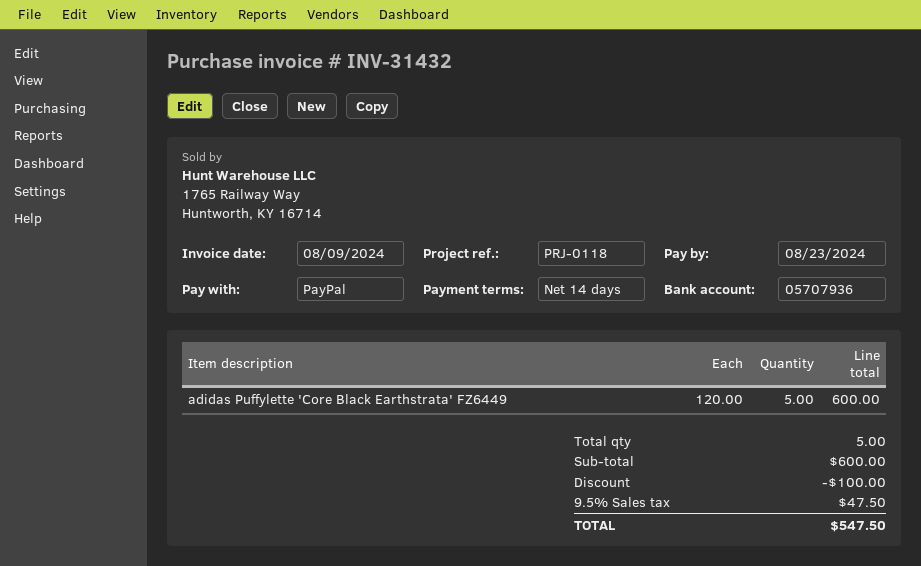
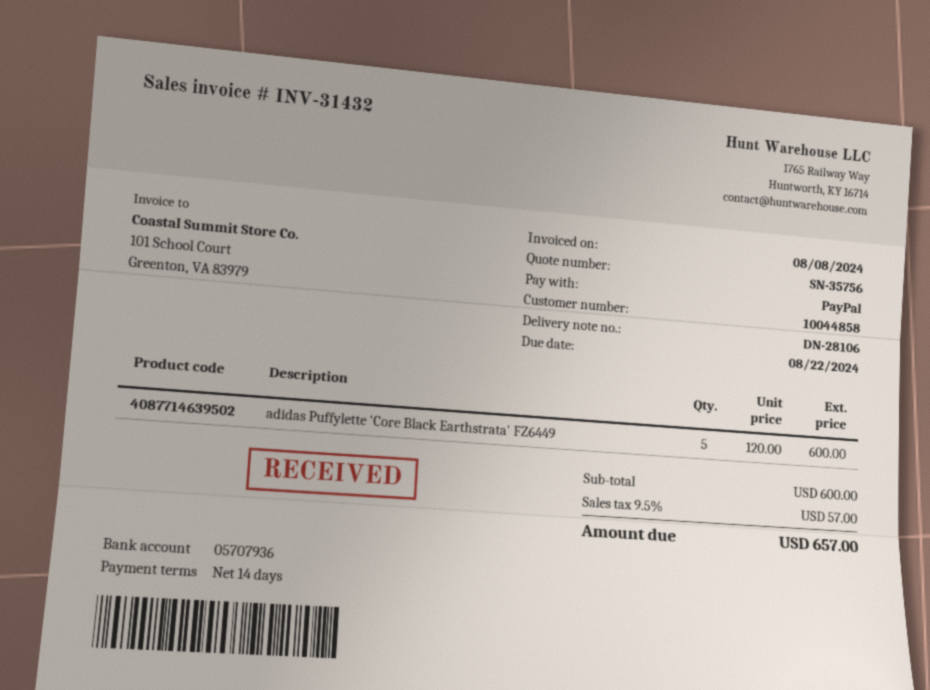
invoice date: 2024-08-09 -> 2024-08-08
due date: 2024-08-23 -> 2024-08-22
discount: 100.00 -> none
tax: 9.5% = 47.50 -> 9.5% = 57.00
total: 547.50 -> 657.00

